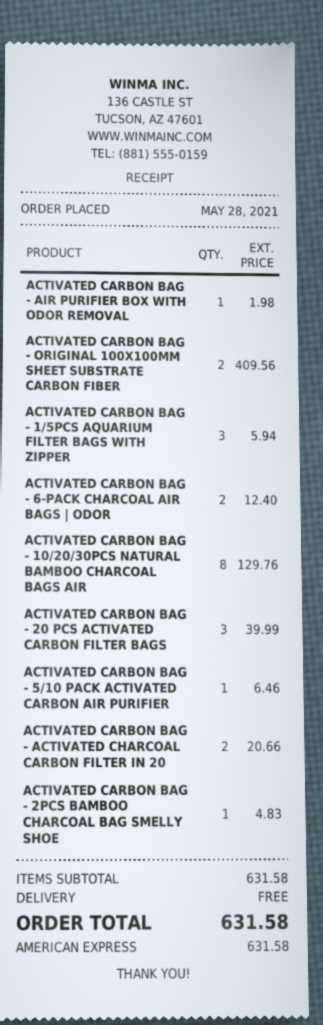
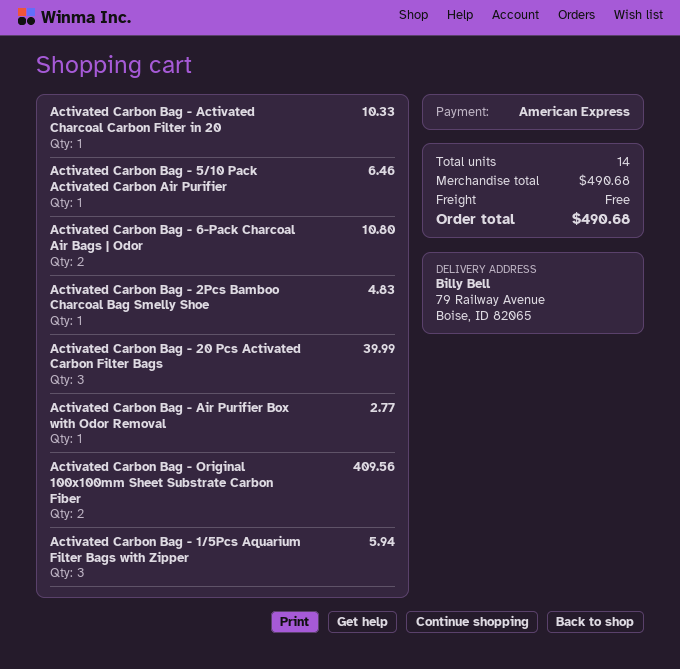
ACTIVATED CARBON BAG - AIR PURIFIER BOX WITH ODOR REMOVAL: 1 for 1.98 -> 1 for 2.77
ACTIVATED CARBON BAG - 6-PACK CHARCOAL AIR BAGS | ODOR: 2 for 12.40 -> 2 for 10.80
ACTIVATED CARBON BAG - 10/20/30PCS NATURAL BAMBOO CHARCOAL BAGS AIR: 8 for 129.76 -> none
ACTIVATED CARBON BAG - ACTIVATED CHARCOAL CARBON FILTER IN 20: 2 for 20.66 -> 1 for 10.33
subtotal: 631.58 -> 490.68
total: 631.58 -> 490.68

